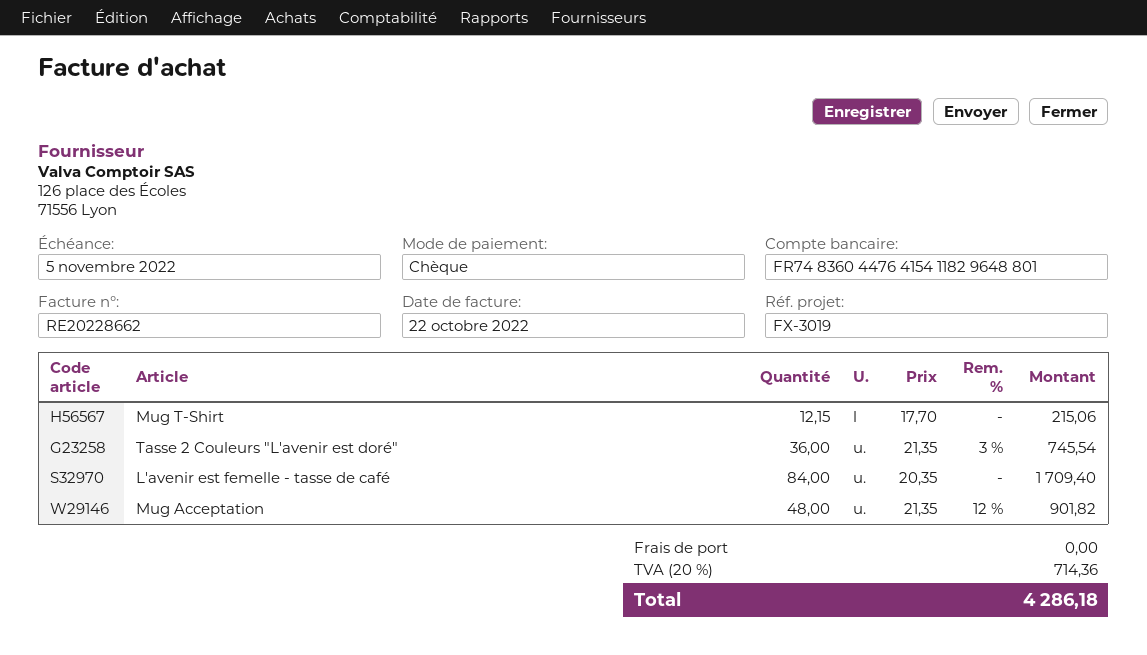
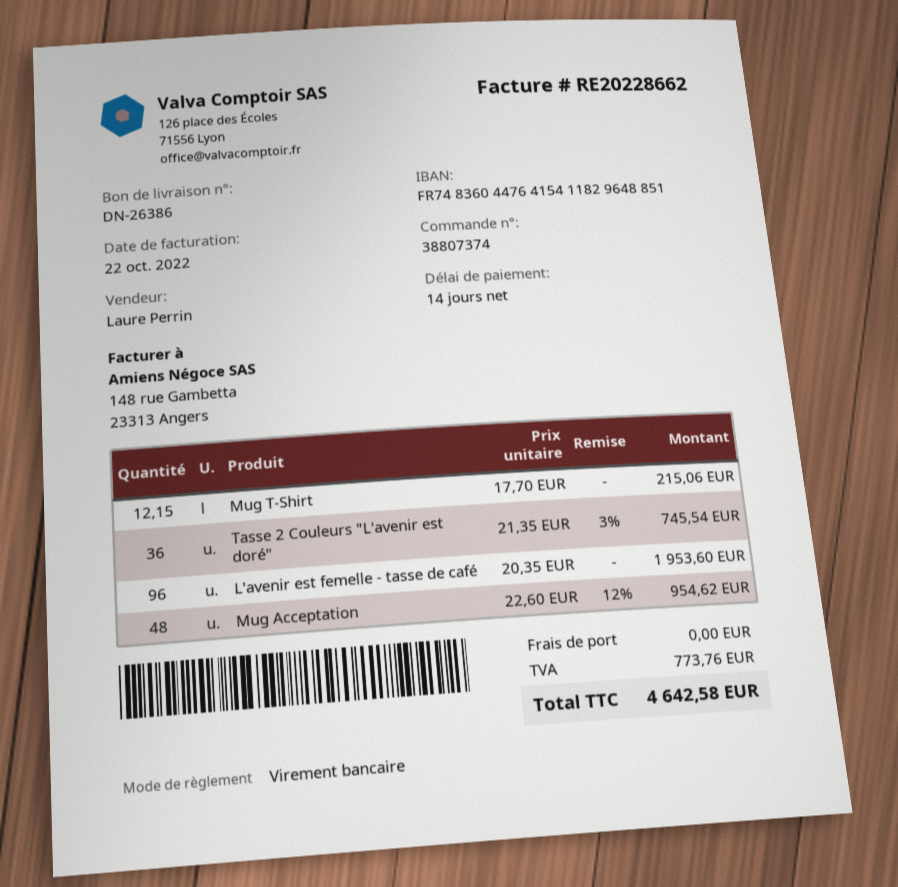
payment method: cheque -> bank transfer
bank account: FR7483604476415411829648801 -> FR7483604476415411829648851
L'avenir est femelle - tasse de café: 84 x 20.35 = 1709.40 -> 96 x 20.35 = 1953.60
Mug Acceptation: 48 x 21.35 - 12% = 901.82 -> 48 x 22.60 - 12% = 954.62
tax: 714.36 -> 773.76
total: 4286.18 -> 4642.58

